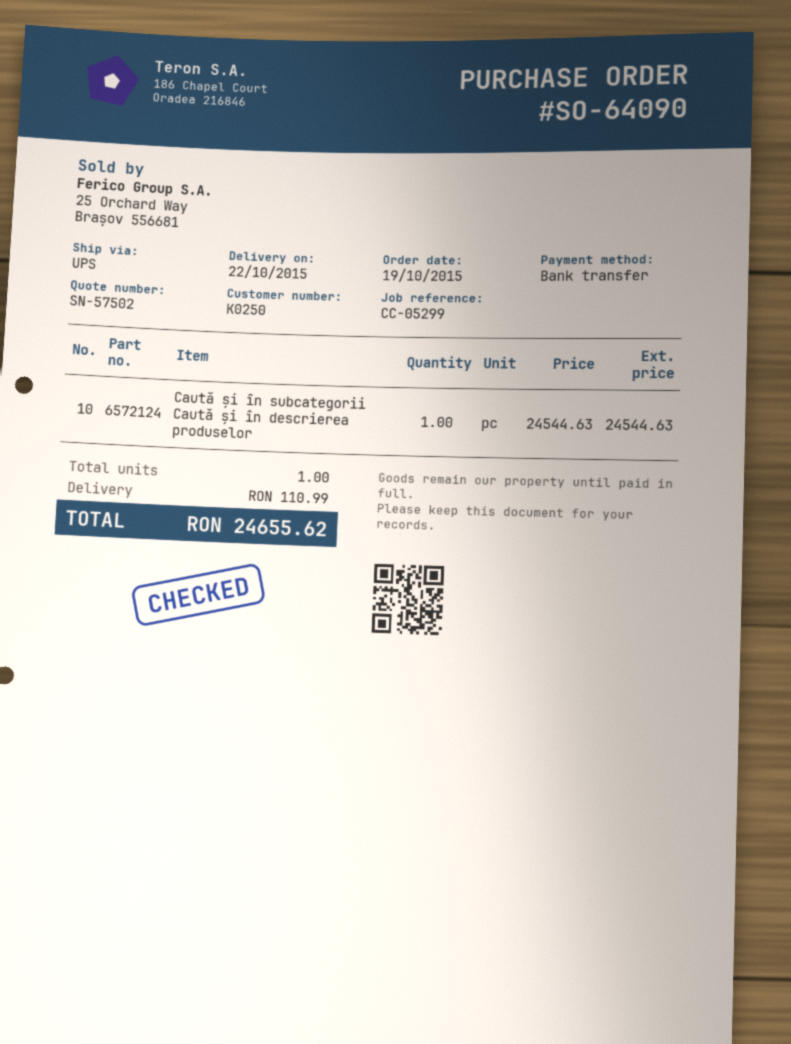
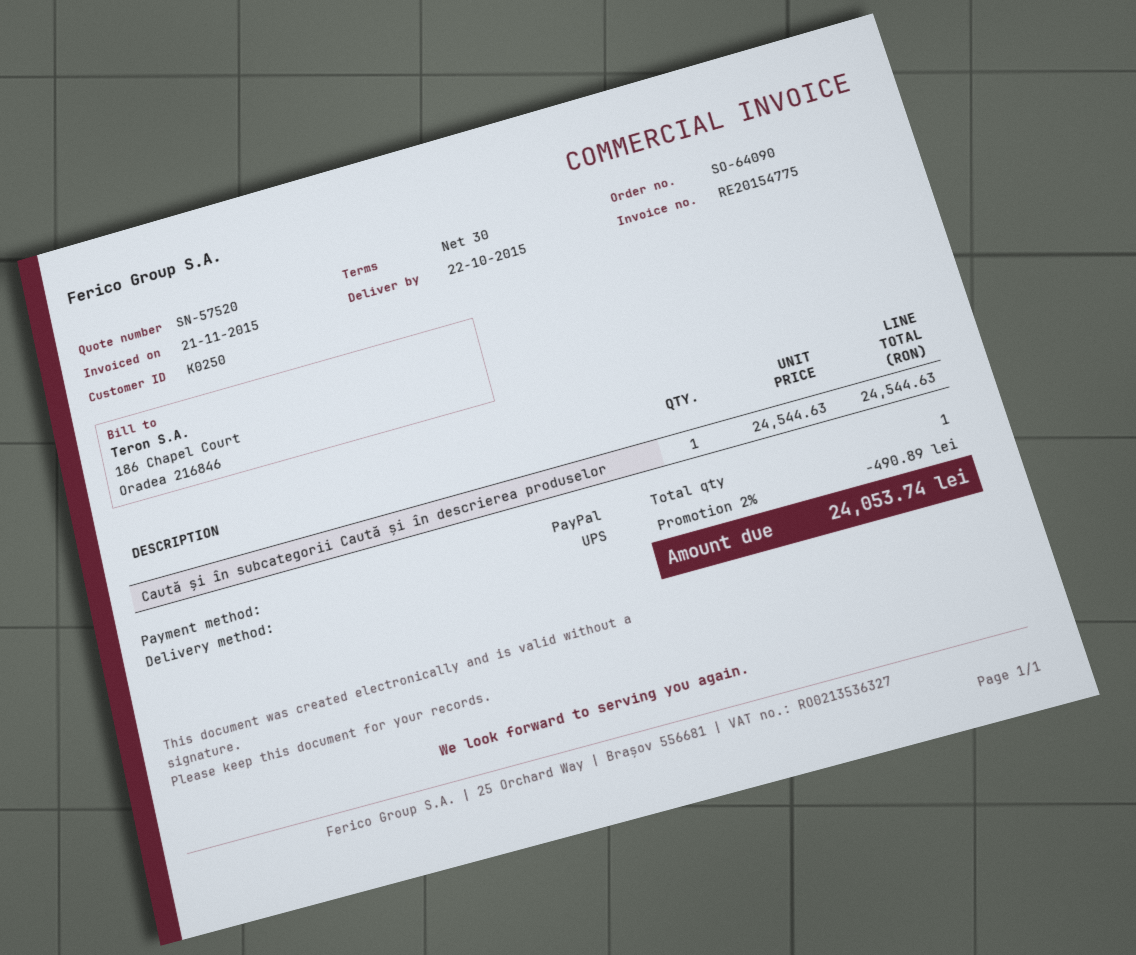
quote number: SN-57502 -> SN-57520
payment method: bank transfer -> PayPal
discount: none -> 2% = 490.89
shipping: 110.99 -> none
total: 24655.62 -> 24053.74

